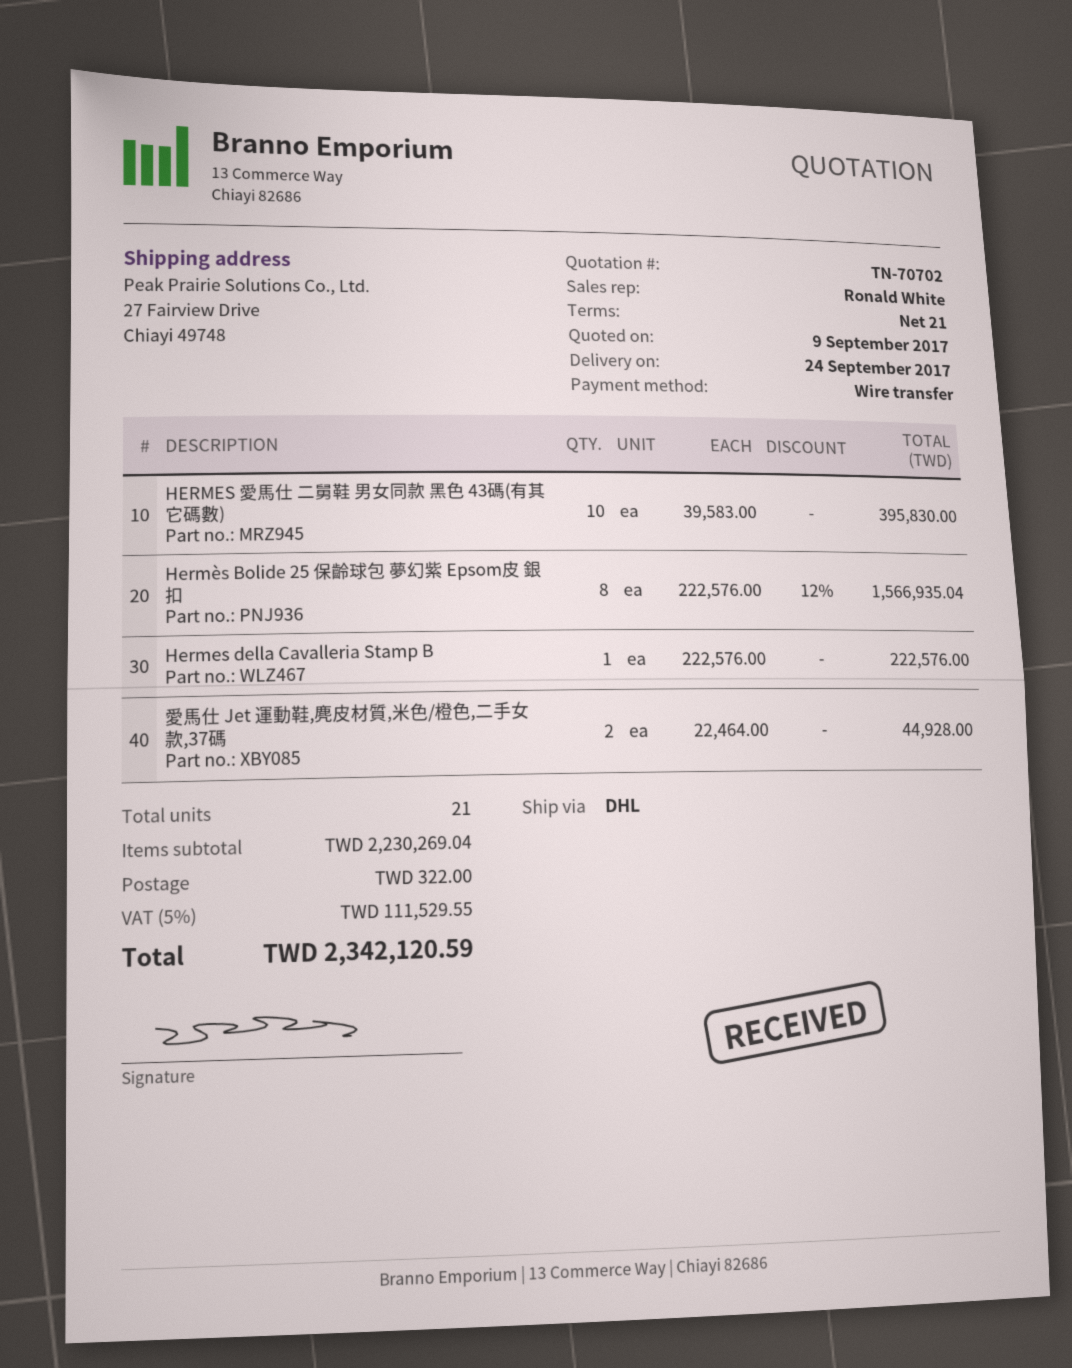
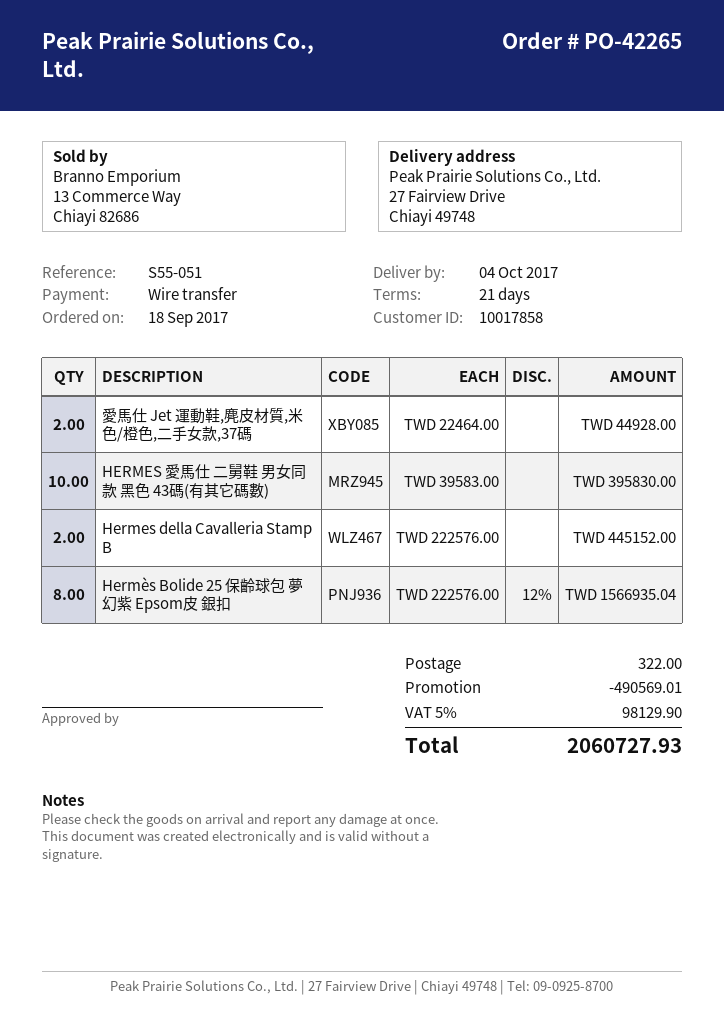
delivery date: 2017-09-24 -> 2017-10-04
Hermes della Cavalleria Stamp B: 1 x 222576.00 = 222576.00 -> 2 x 222576.00 = 445152.00
discount: none -> 490569.01
tax: 5% = 111529.55 -> 5% = 98129.90
total: 2342120.59 -> 2060727.93

